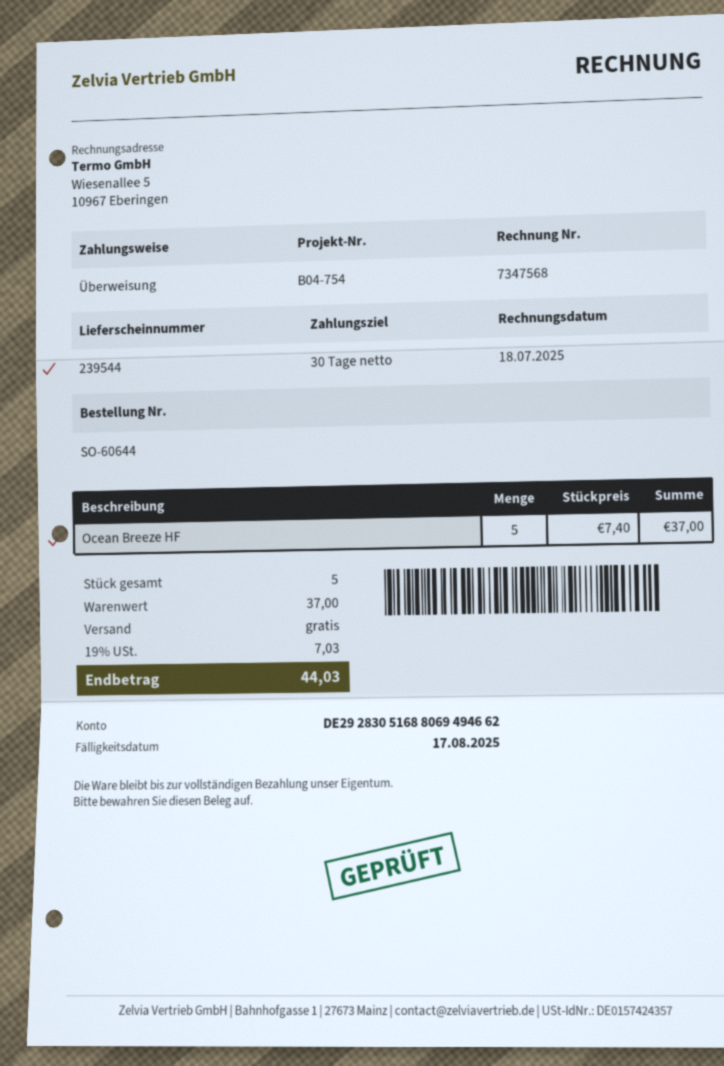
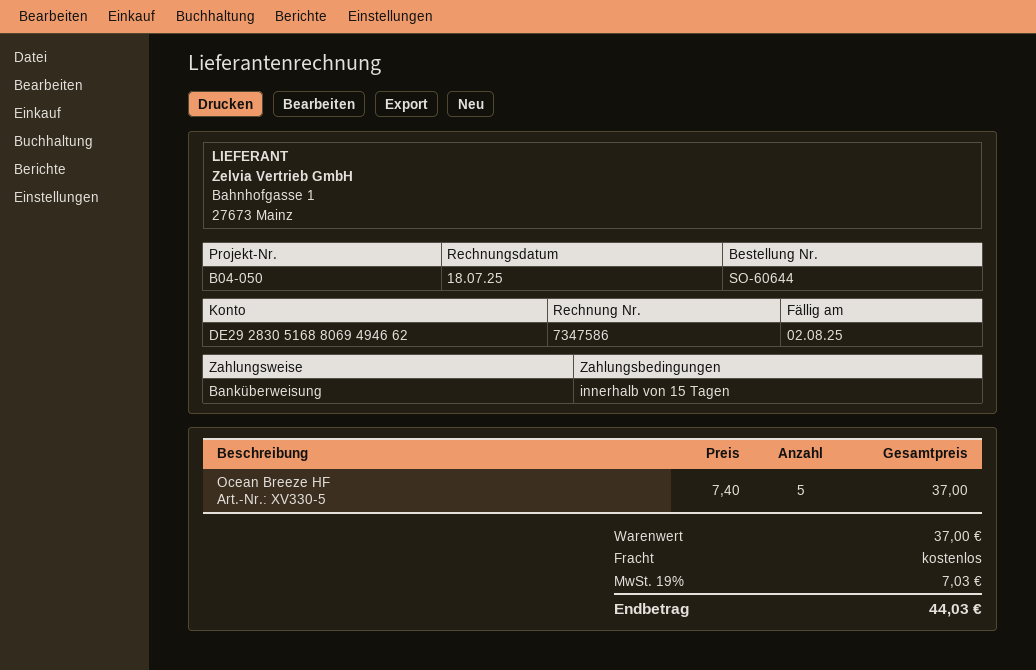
invoice number: 7347568 -> 7347586
payment terms: 30 days -> 15 days
due date: 2025-08-17 -> 2025-08-02
reference: B04-754 -> B04-050

